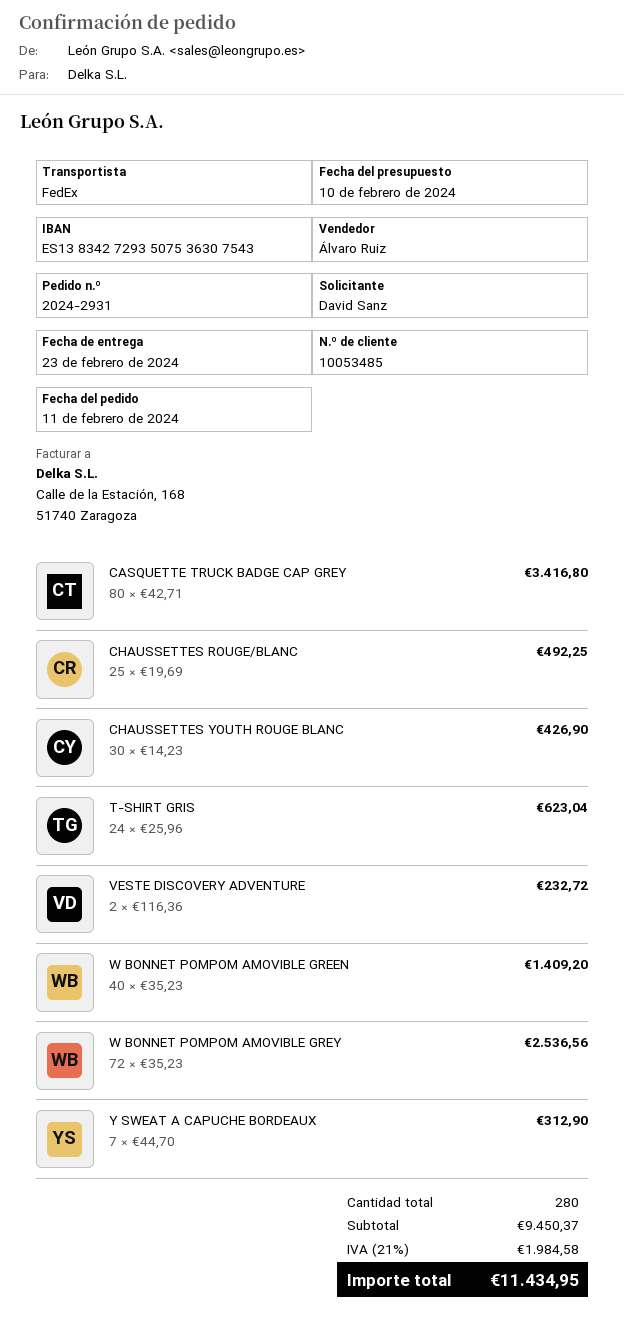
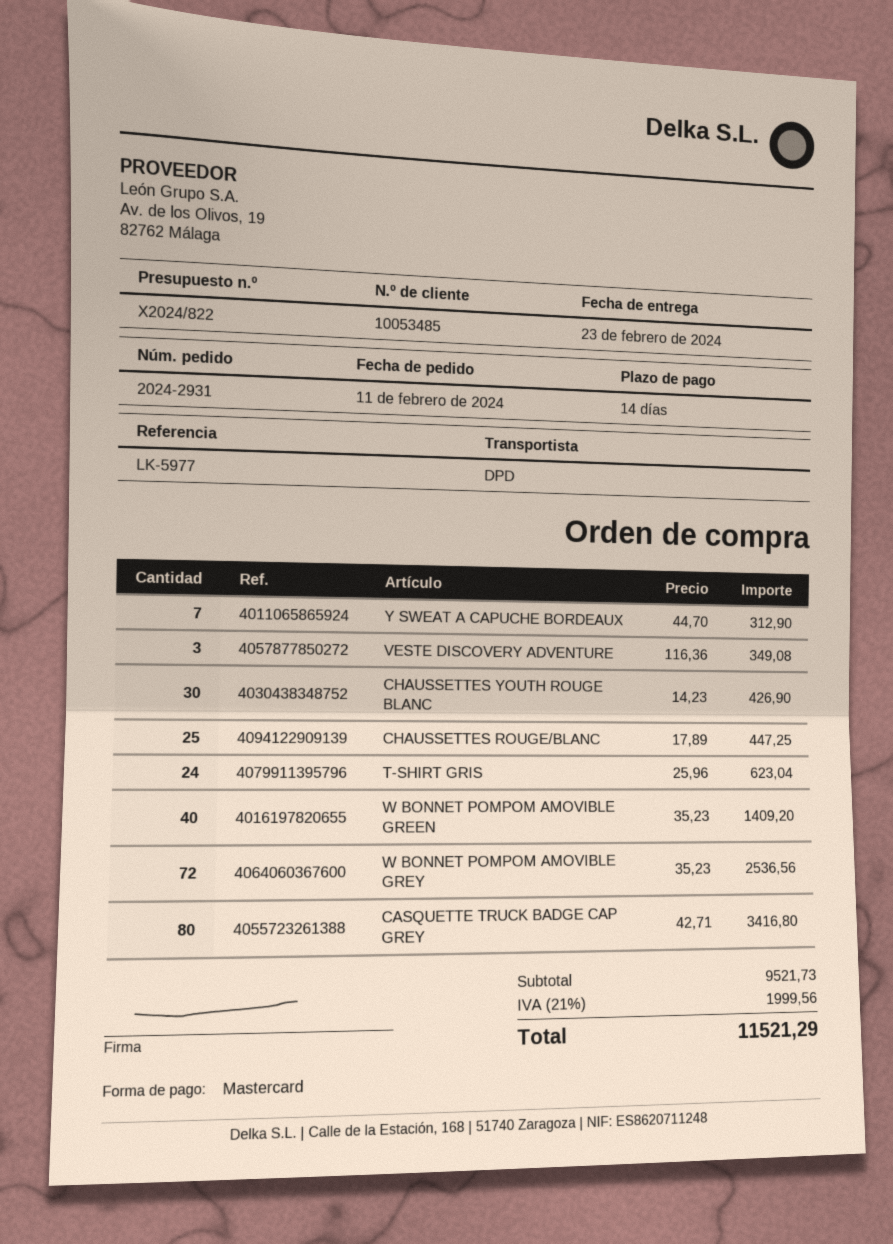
shipping method: FedEx -> DPD
CHAUSSETTES ROUGE/BLANC: 25 x 19.69 = 492.25 -> 25 x 17.89 = 447.25
VESTE DISCOVERY ADVENTURE: 2 x 116.36 = 232.72 -> 3 x 116.36 = 349.08
subtotal: 9450.37 -> 9521.73
tax: 21% = 1984.58 -> 21% = 1999.56
total: 11434.95 -> 11521.29

